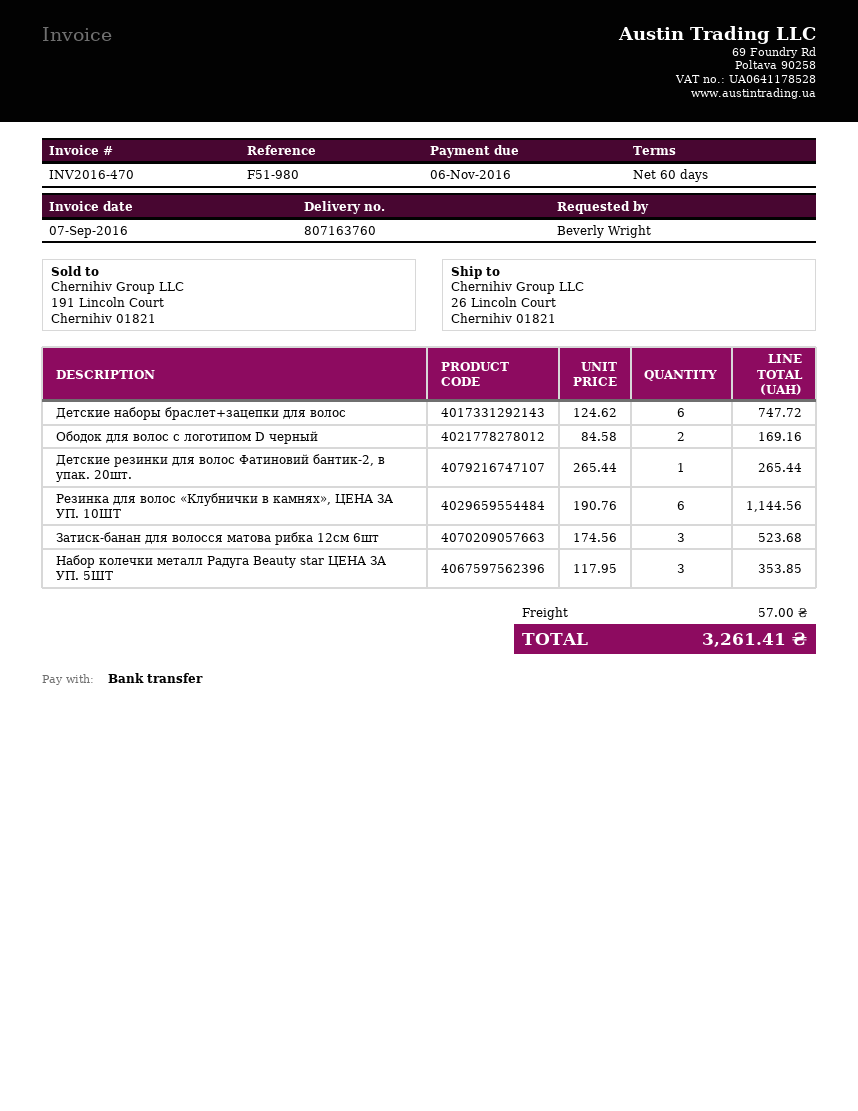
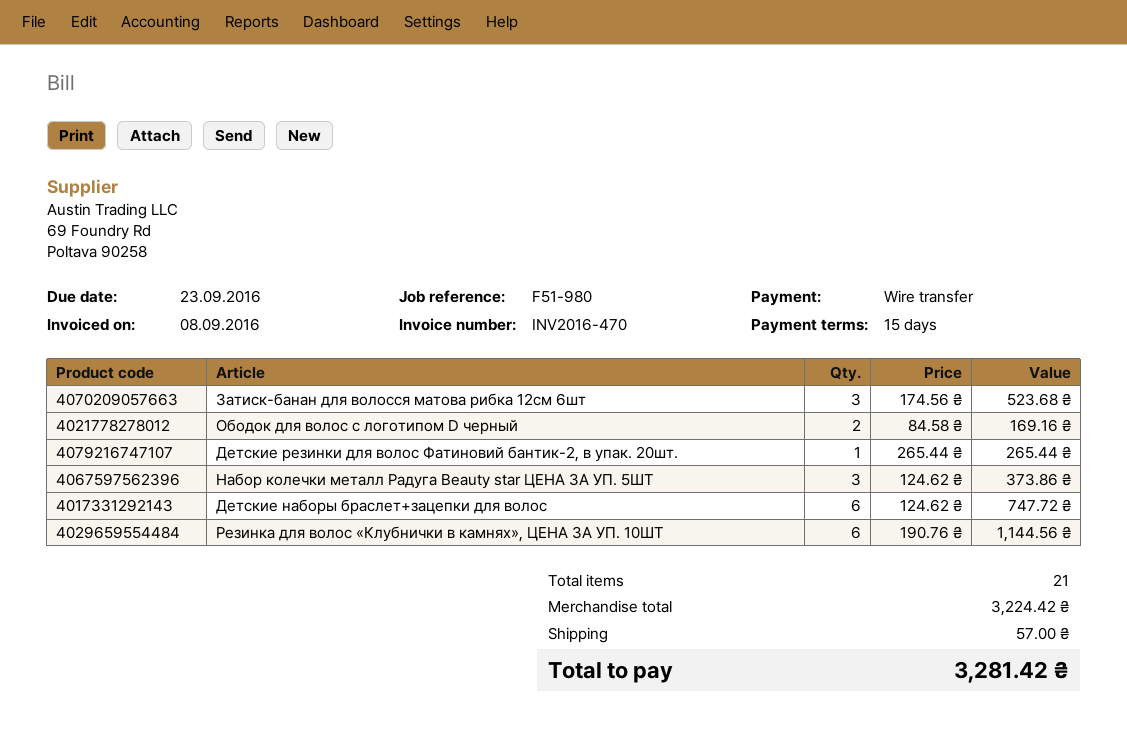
invoice date: 2016-09-07 -> 2016-09-08
payment terms: 60 days -> 15 days
due date: 2016-11-06 -> 2016-09-23
Набор колечки металл Радуга Beauty star ЦЕНА ЗА УП. 5ШТ: 3 x 117.95 = 353.85 -> 3 x 124.62 = 373.86
total: 3261.41 -> 3281.42

